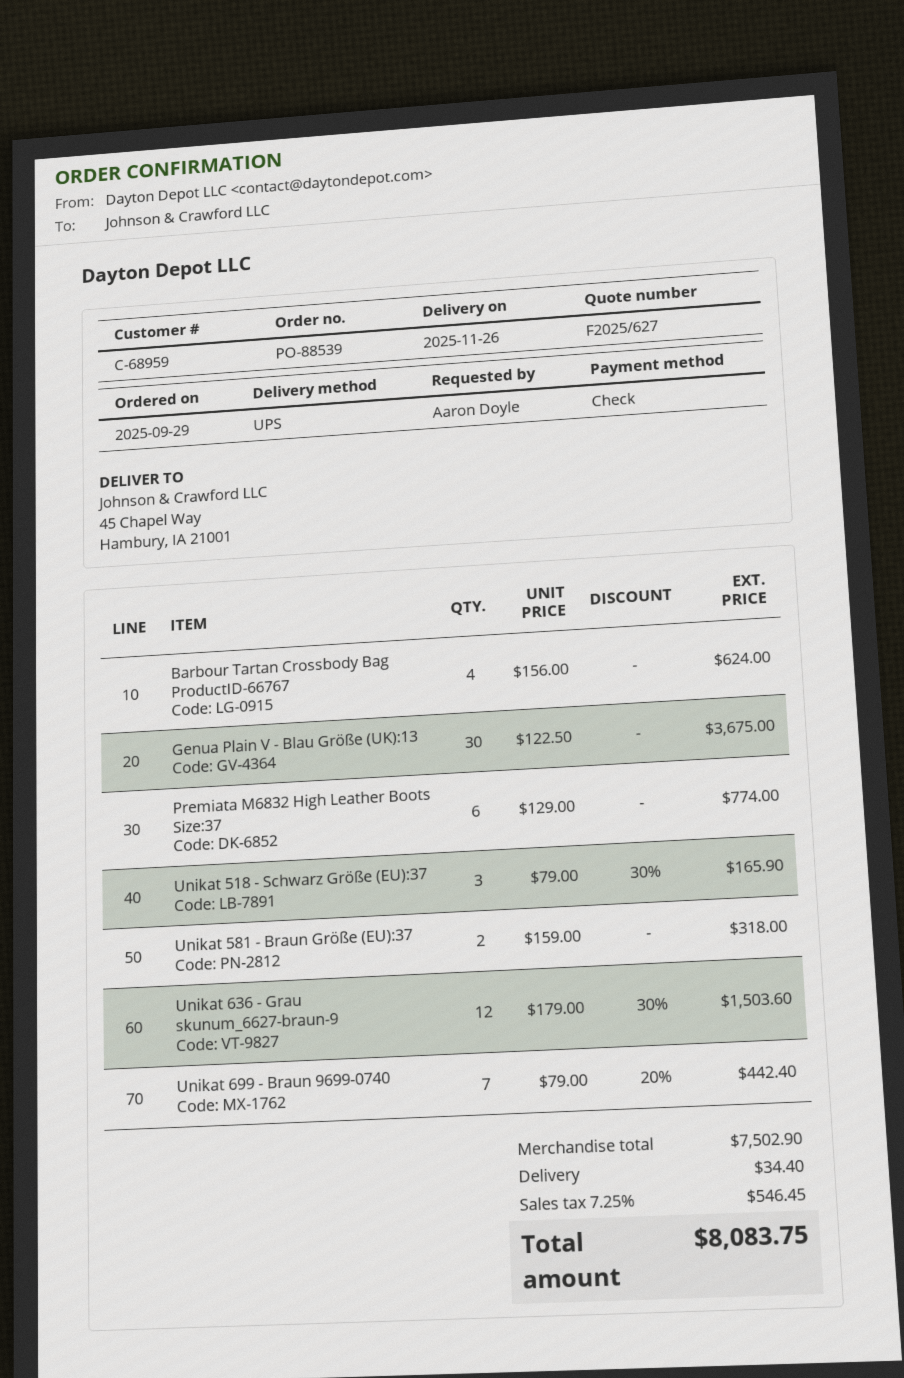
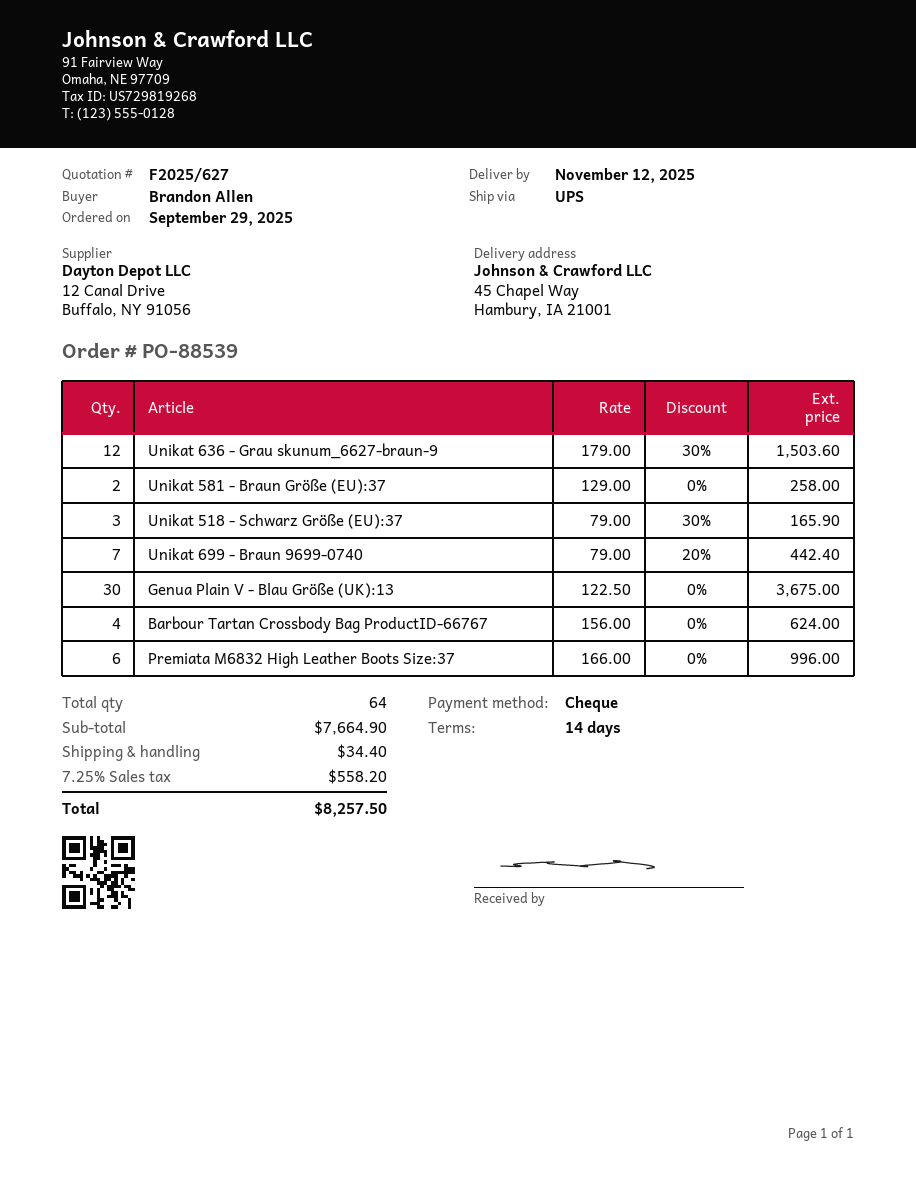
delivery date: 2025-11-26 -> 2025-11-12
ordered by: Aaron Doyle -> Brandon Allen
Premiata M6832 High Leather Boots Size:37: 6 x 129.00 = 774.00 -> 6 x 166.00 = 996.00
Unikat 581 - Braun Größe (EU):37: 2 x 159.00 = 318.00 -> 2 x 129.00 = 258.00
subtotal: 7502.90 -> 7664.90
tax: 7.25% = 546.45 -> 7.25% = 558.20
total: 8083.75 -> 8257.50

